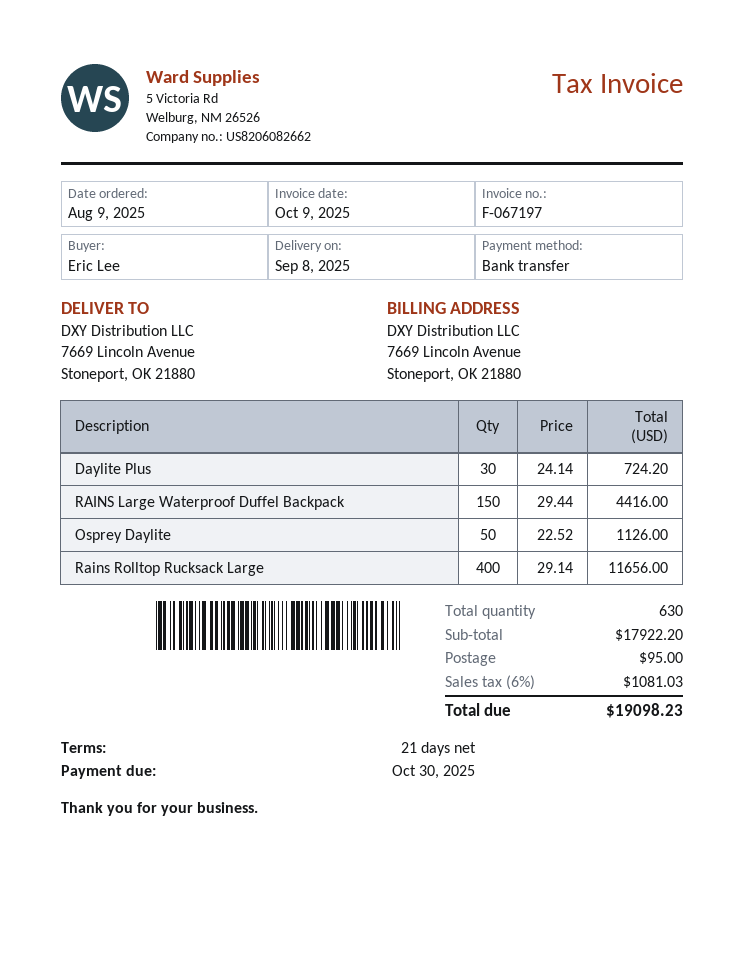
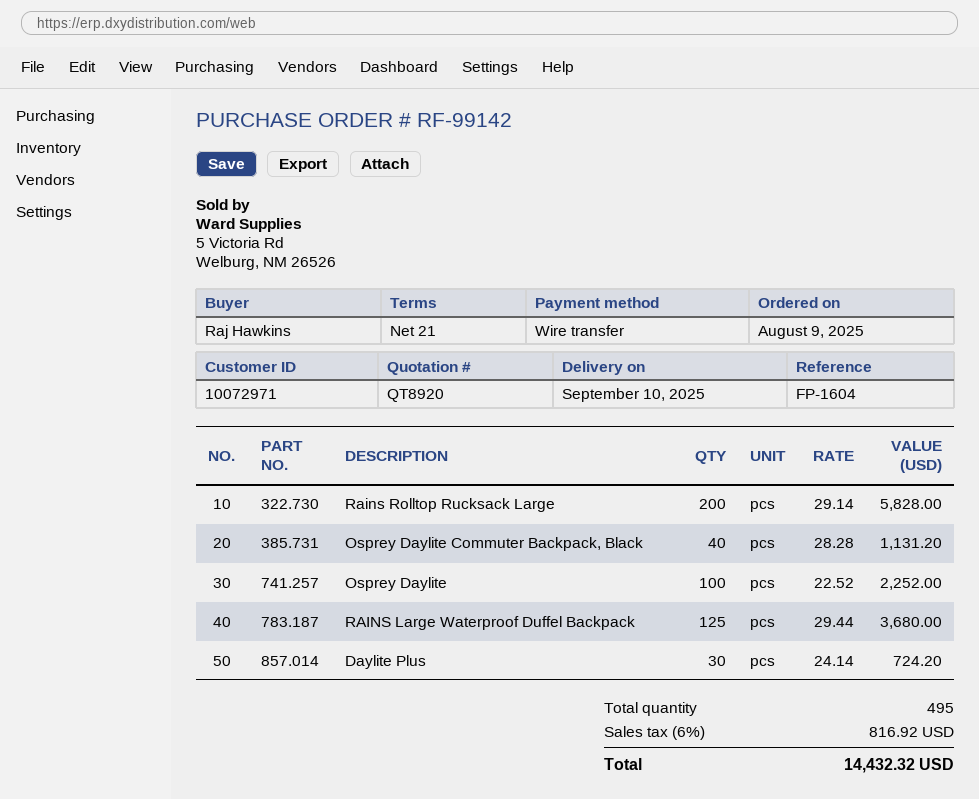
delivery date: 2025-09-08 -> 2025-09-10
ordered by: Eric Lee -> Raj Hawkins
RAINS Large Waterproof Duffel Backpack: 150 x 29.44 = 4416.00 -> 125 x 29.44 = 3680.00
Osprey Daylite: 50 x 22.52 = 1126.00 -> 100 x 22.52 = 2252.00
Rains Rolltop Rucksack Large: 400 x 29.14 = 11656.00 -> 200 x 29.14 = 5828.00
Osprey Daylite Commuter Backpack, Black: none -> 40 x 28.28 = 1131.20
total quantity: 630 -> 495
shipping: 95.00 -> none
tax: 6% = 1081.03 -> 6% = 816.92
total: 19098.23 -> 14432.32

